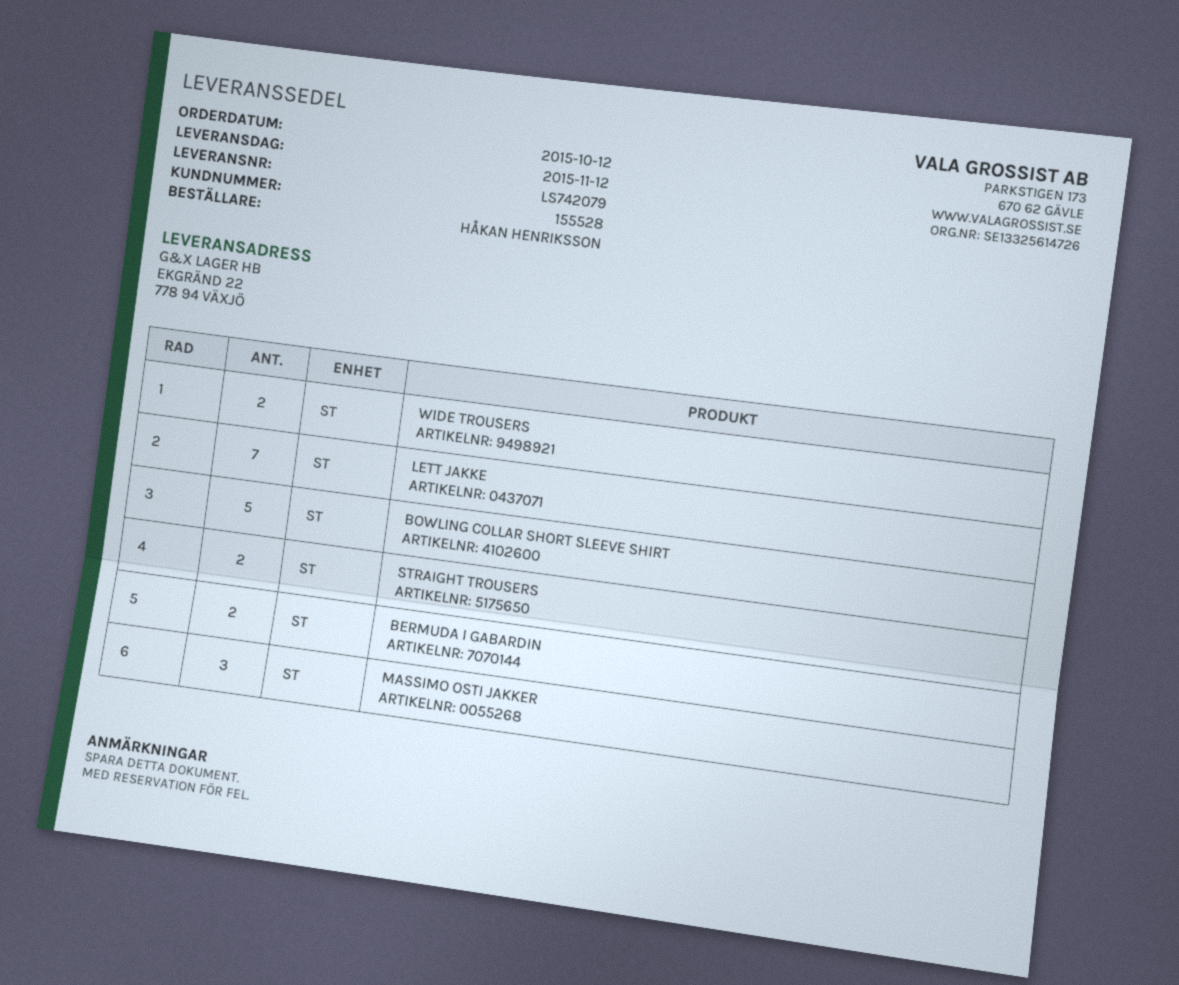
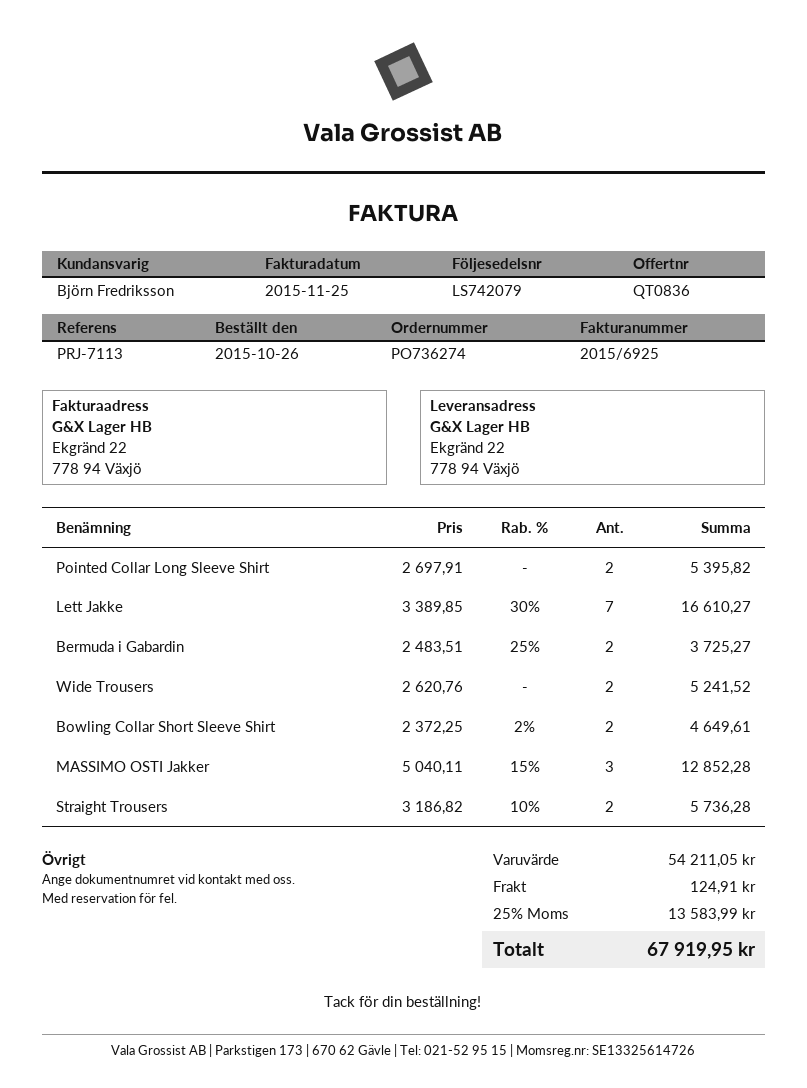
order date: 2015-10-12 -> 2015-10-26
BOWLING COLLAR SHORT SLEEVE SHIRT: 5 -> 2
Pointed Collar Long Sleeve Shirt: none -> 2

